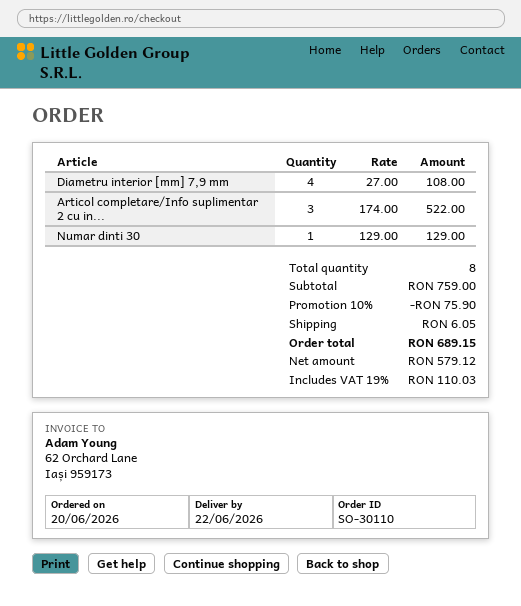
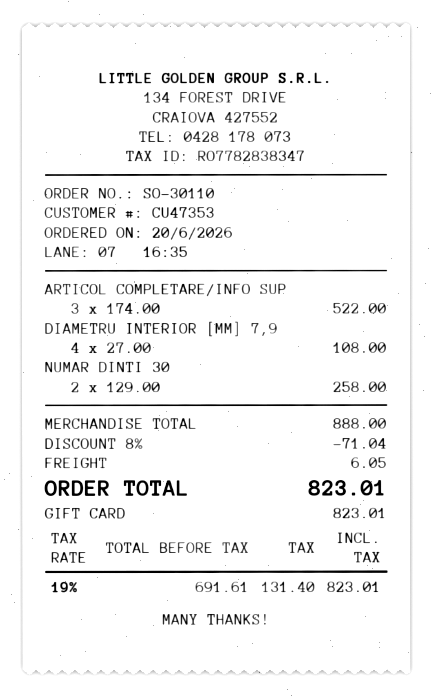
Numar dinti 30: 1 x 129.00 = 129.00 -> 2 x 129.00 = 258.00
subtotal: 759.00 -> 888.00
discount: 10% = 75.90 -> 8% = 71.04
net: 579.12 -> 691.61
tax: 19% = 110.03 -> 19% = 131.40
total: 689.15 -> 823.01

